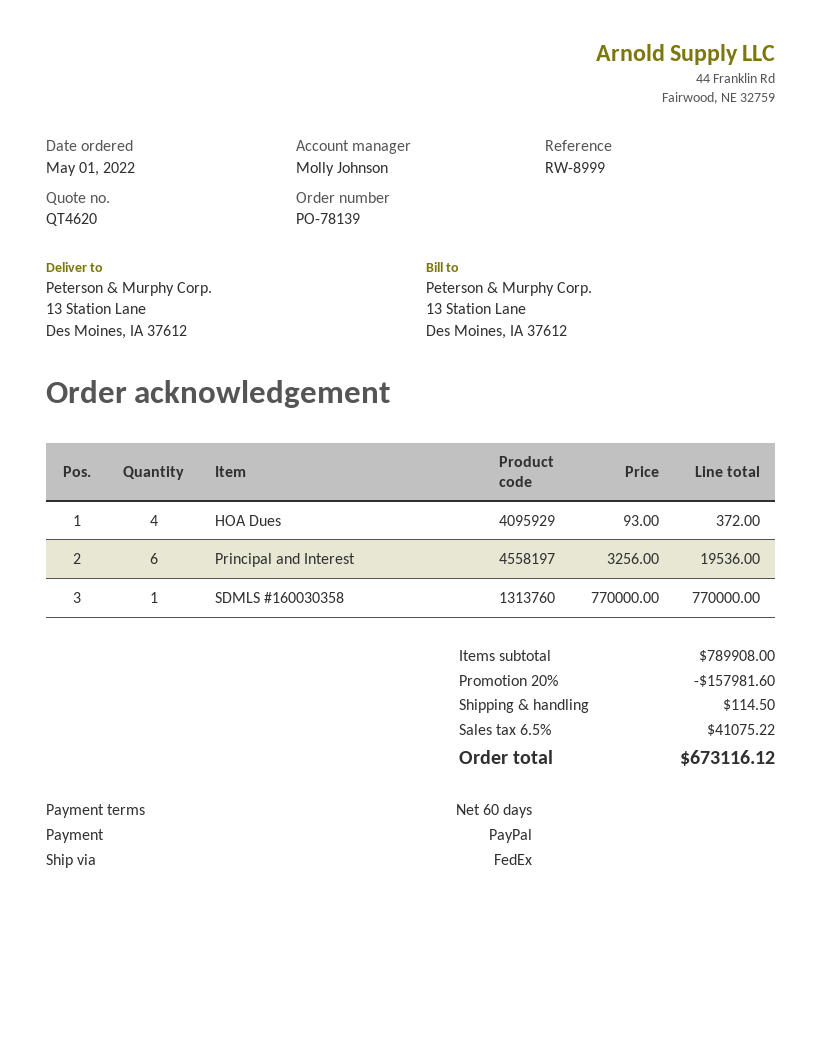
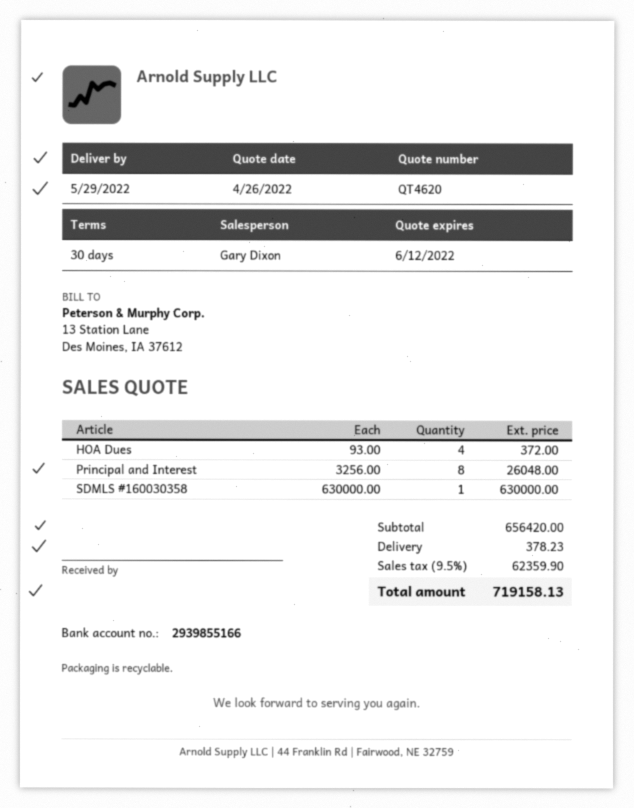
payment terms: 60 days -> 30 days
sales rep: Molly Johnson -> Gary Dixon
Principal and Interest: 6 x 3256.00 = 19536.00 -> 8 x 3256.00 = 26048.00
SDMLS #160030358: 1 x 770000.00 = 770000.00 -> 1 x 630000.00 = 630000.00
subtotal: 789908.00 -> 656420.00
discount: 20% = 157981.60 -> none
shipping: 114.50 -> 378.23
tax: 6.5% = 41075.22 -> 9.5% = 62359.90
total: 673116.12 -> 719158.13

